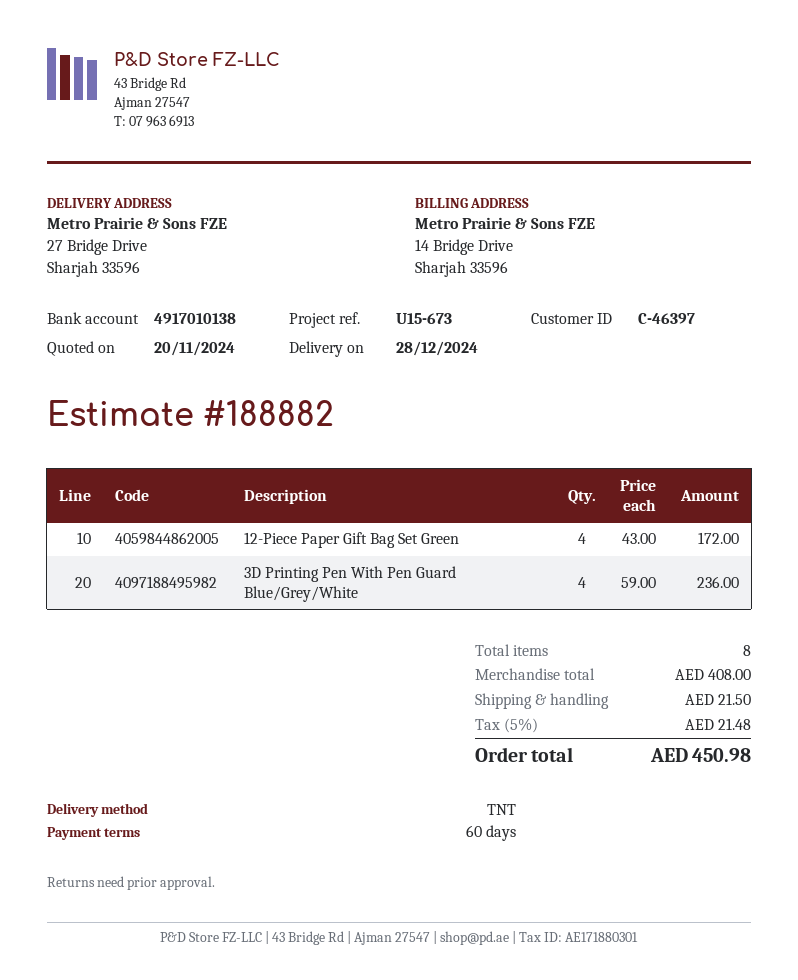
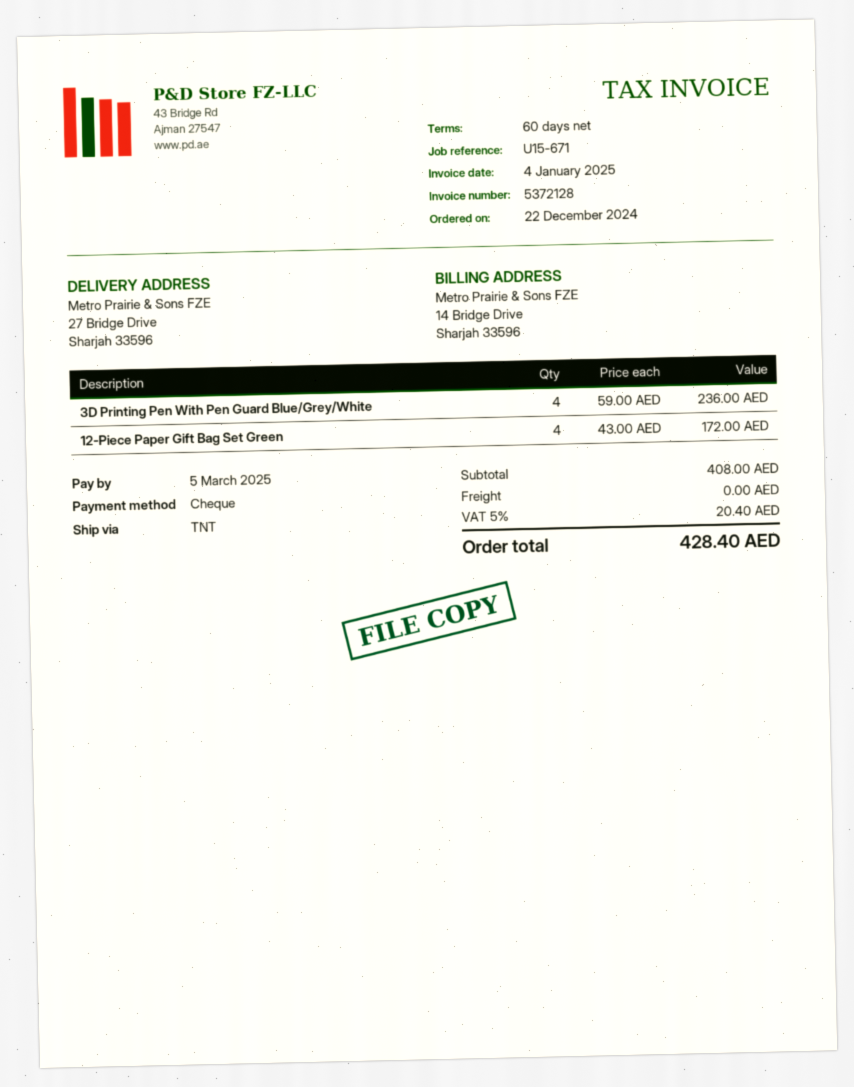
reference: U15-673 -> U15-671
shipping: 21.50 -> 0.00
tax: 5% = 21.48 -> 5% = 20.40
total: 450.98 -> 428.40

